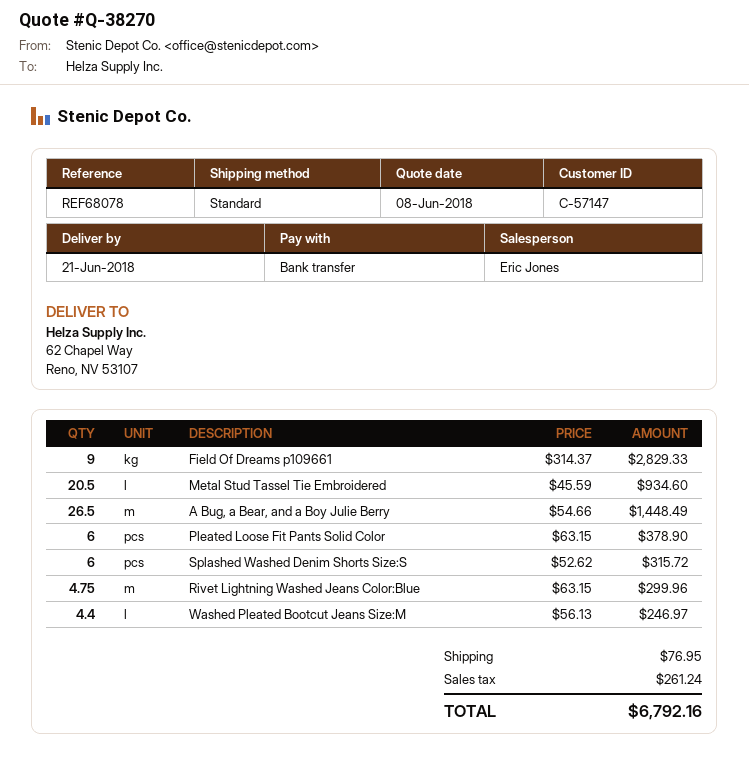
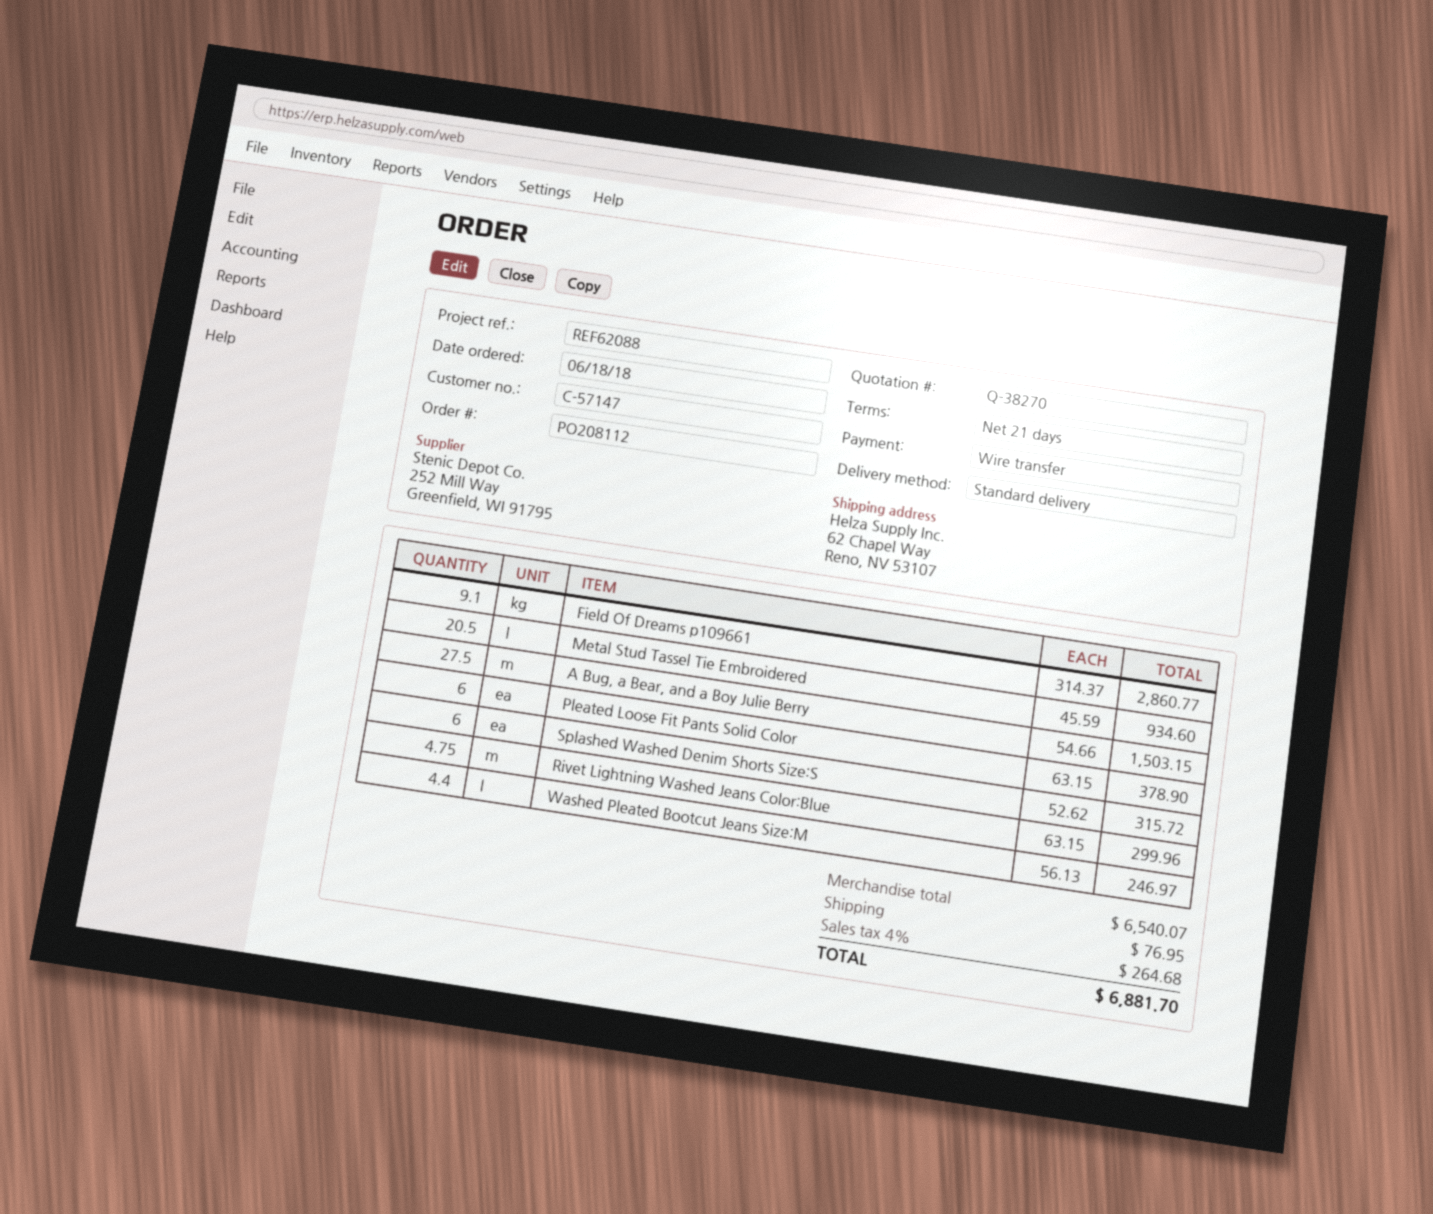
reference: REF68078 -> REF62088
Field Of Dreams p109661: 9 x 314.37 = 2829.33 -> 9.1 x 314.37 = 2860.77
A Bug, a Bear, and a Boy Julie Berry: 26.5 x 54.66 = 1448.49 -> 27.5 x 54.66 = 1503.15
tax: 261.24 -> 264.68
total: 6792.16 -> 6881.70

